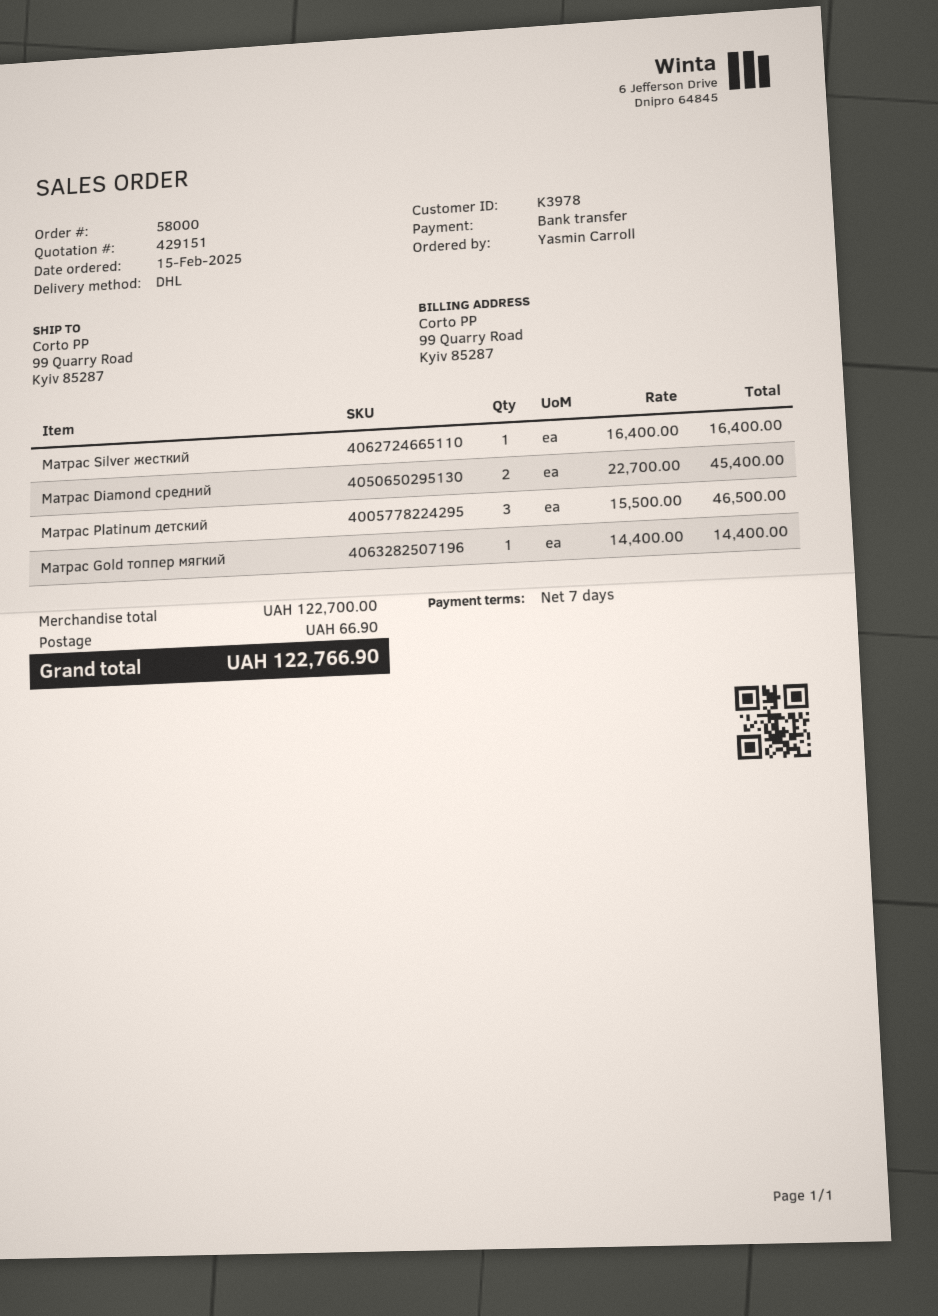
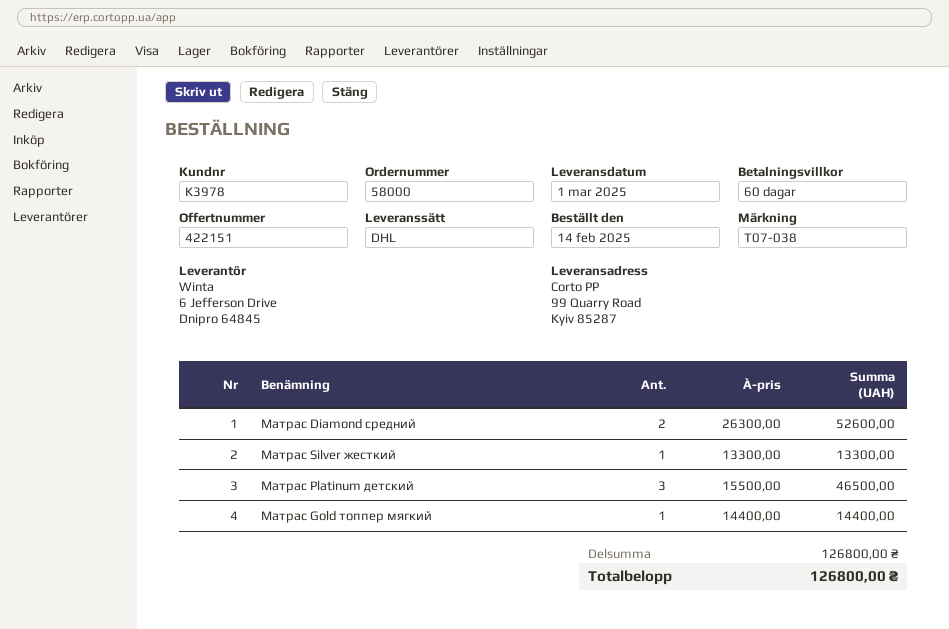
quote number: 429151 -> 422151
order date: 2025-02-15 -> 2025-02-14
payment terms: 7 days -> 60 days
Матрас Silver жесткий: 1 x 16400.00 = 16400.00 -> 1 x 13300.00 = 13300.00
Матрас Diamond средний: 2 x 22700.00 = 45400.00 -> 2 x 26300.00 = 52600.00
subtotal: 122700.00 -> 126800.00
shipping: 66.90 -> none
total: 122766.90 -> 126800.00

